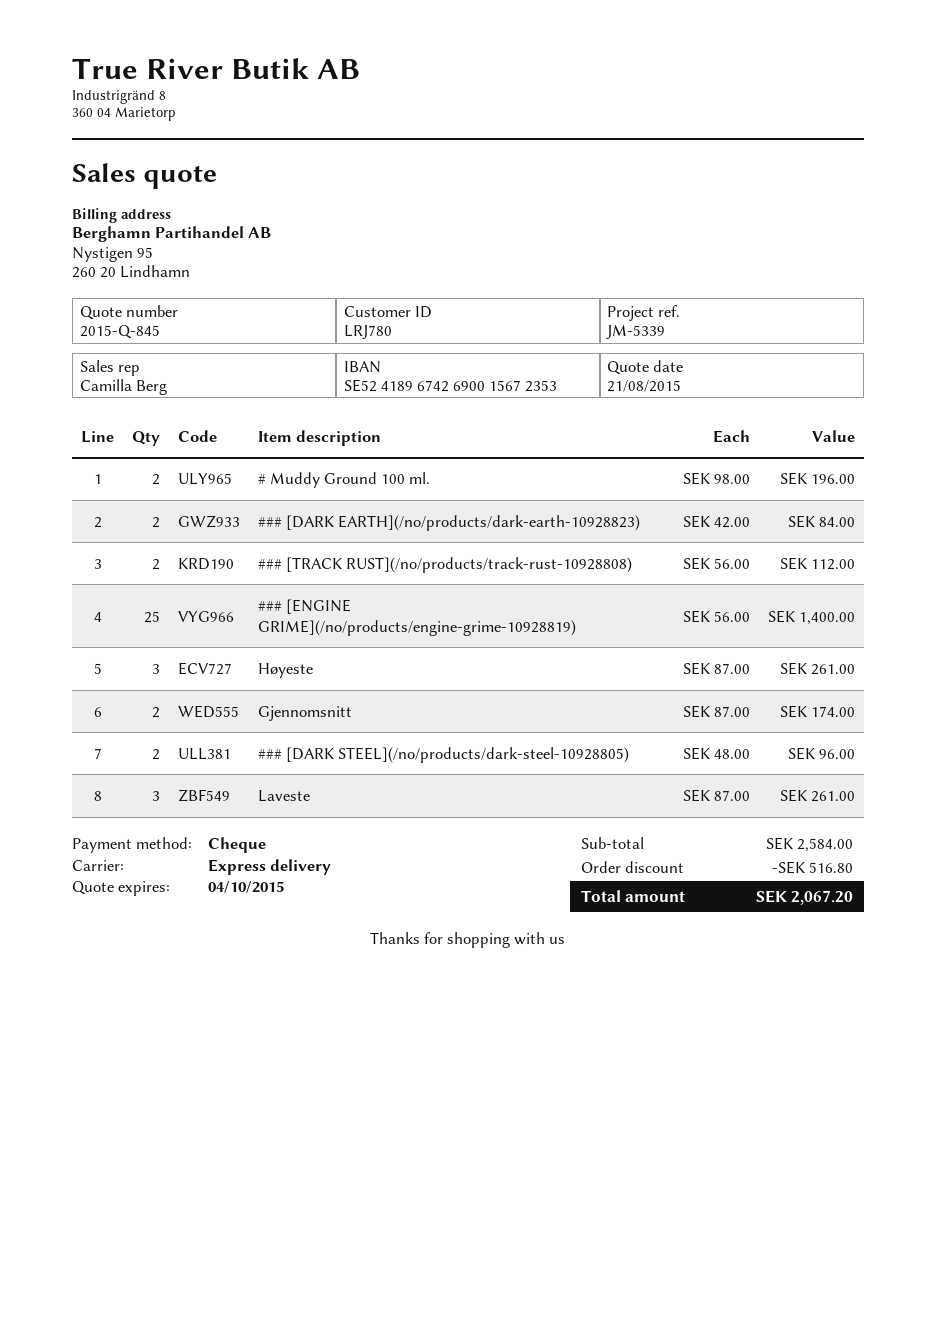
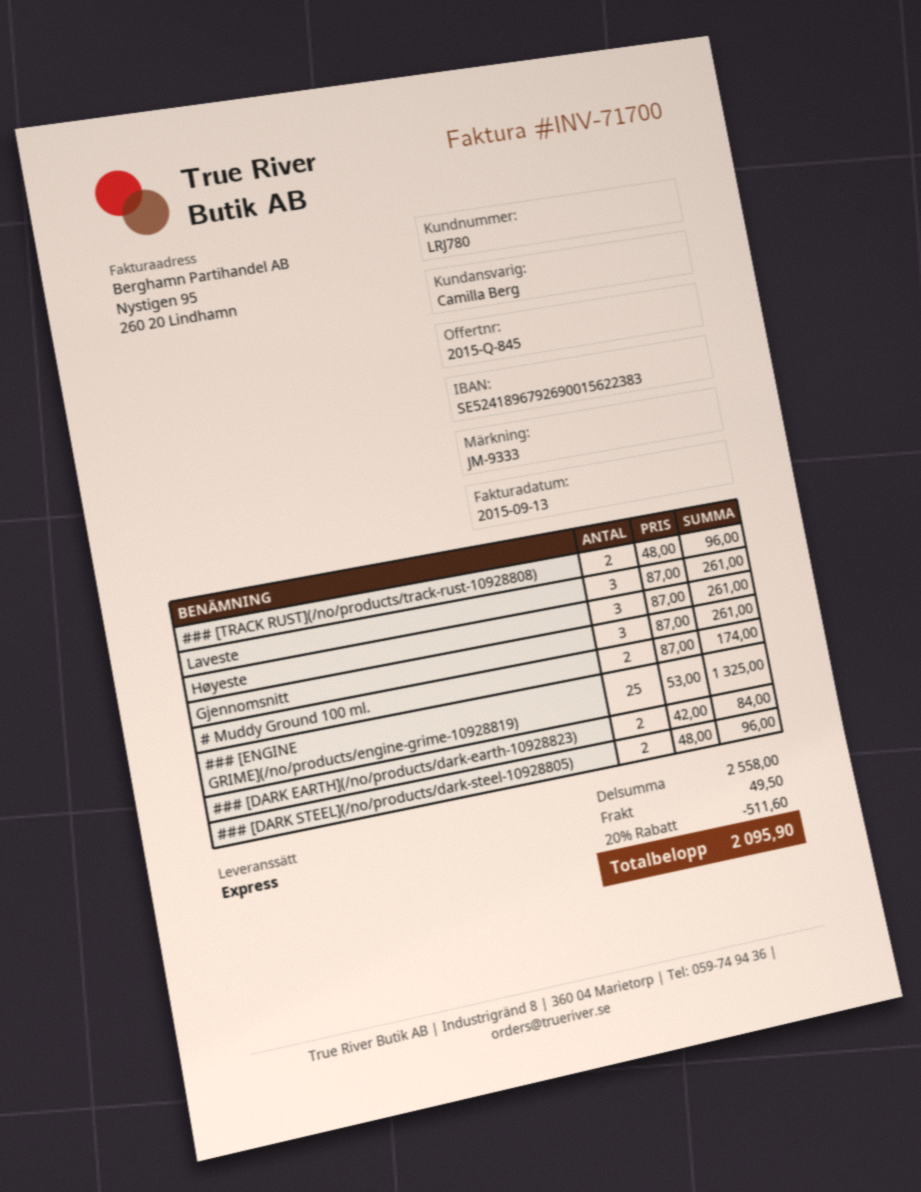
reference: JM-5339 -> JM-9333
bank account: SE5241896742690015672353 -> SE5241896792690015622383
# Muddy Ground 100 ml.: 2 x 98.00 = 196.00 -> 2 x 87.00 = 174.00
### [TRACK RUST](/no/products/track-rust-10928808): 2 x 56.00 = 112.00 -> 2 x 48.00 = 96.00
### [ENGINE GRIME](/no/products/engine-grime-10928819): 25 x 56.00 = 1400.00 -> 25 x 53.00 = 1325.00
Gjennomsnitt: 2 x 87.00 = 174.00 -> 3 x 87.00 = 261.00
subtotal: 2584.00 -> 2558.00
discount: 516.80 -> 511.60
shipping: none -> 49.50
total: 2067.20 -> 2095.90

